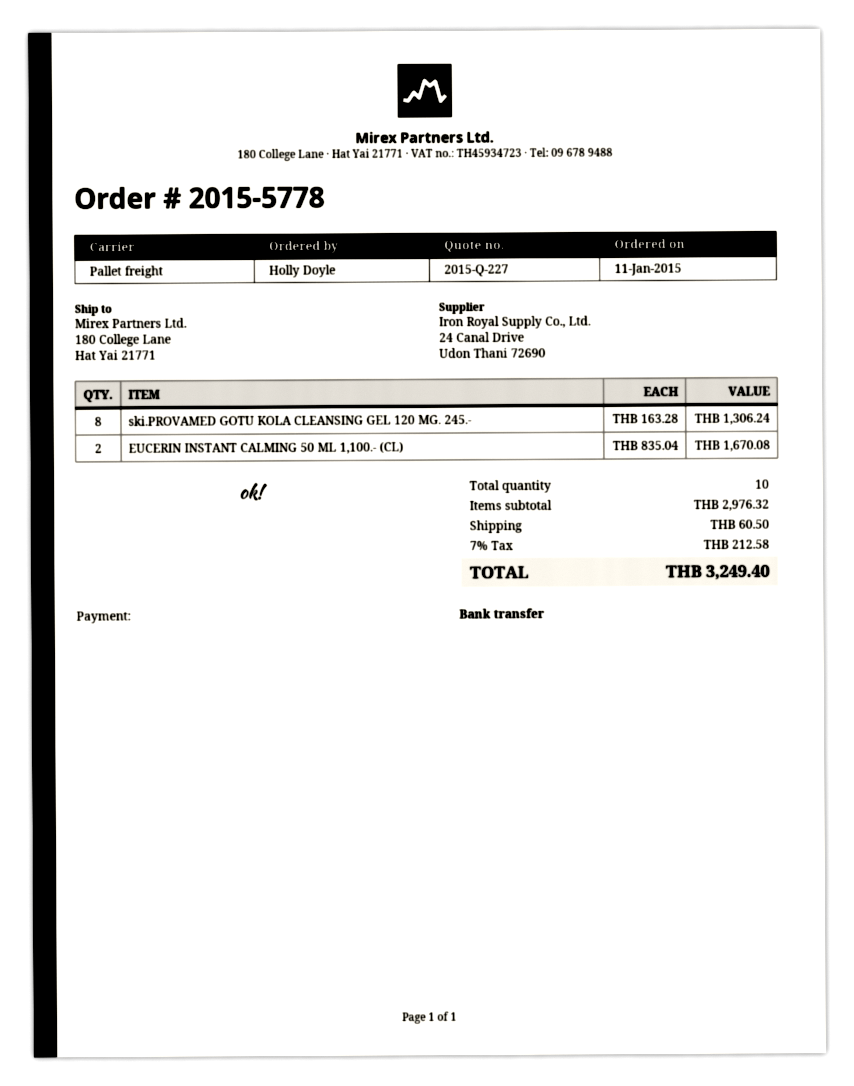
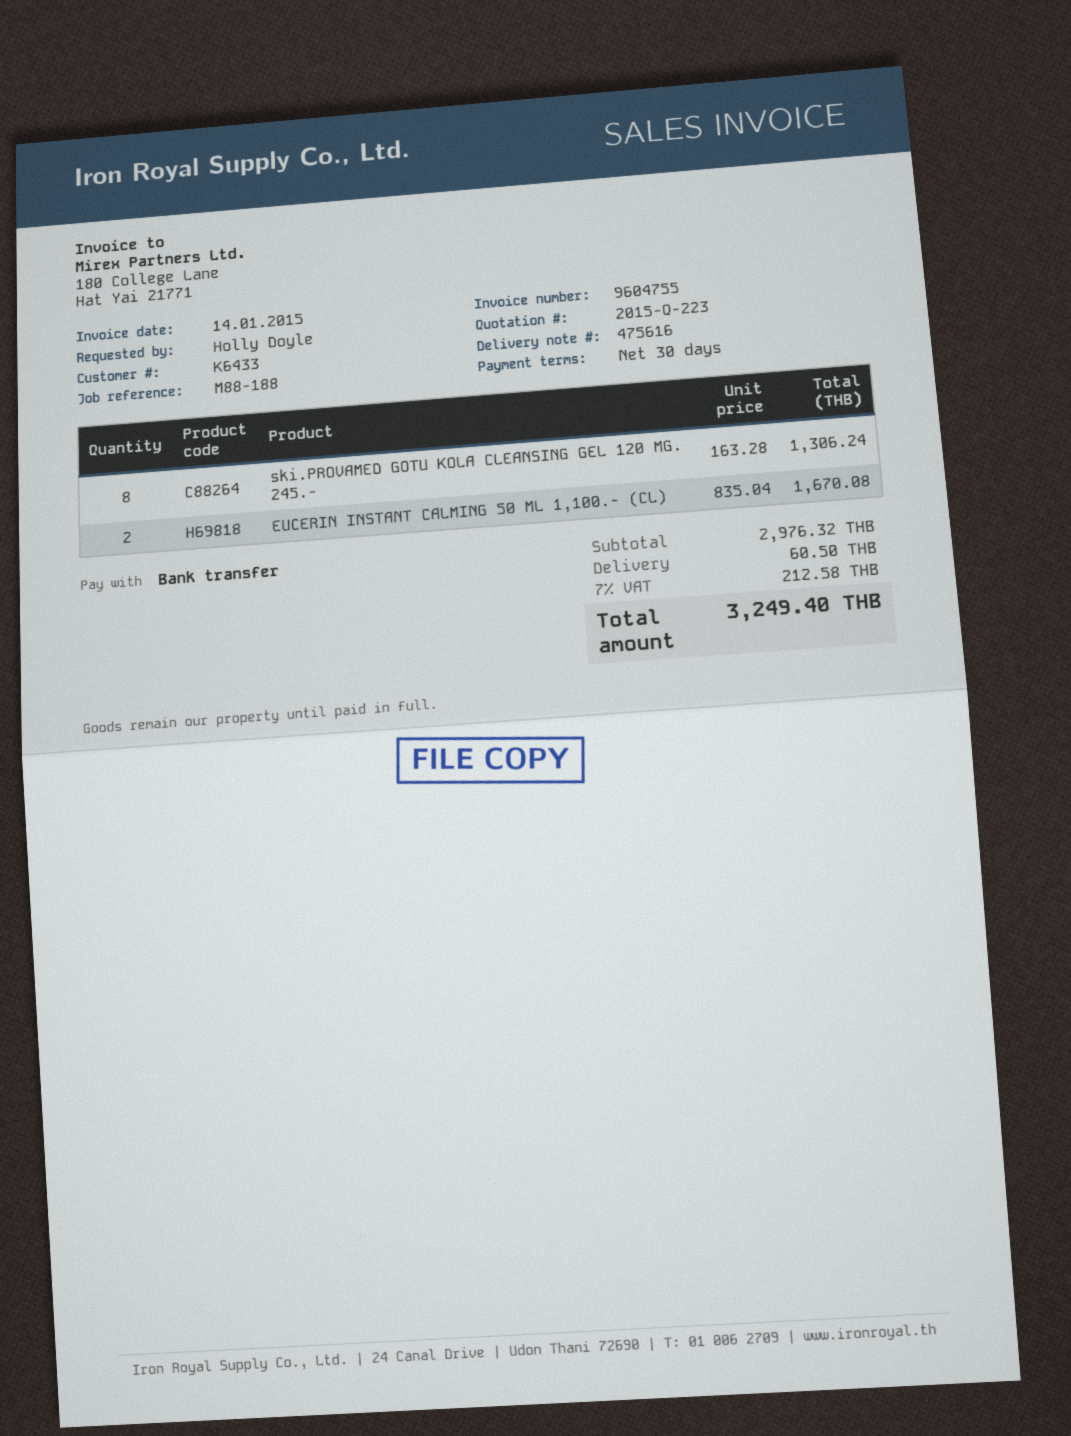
quote number: 2015-Q-227 -> 2015-Q-223

